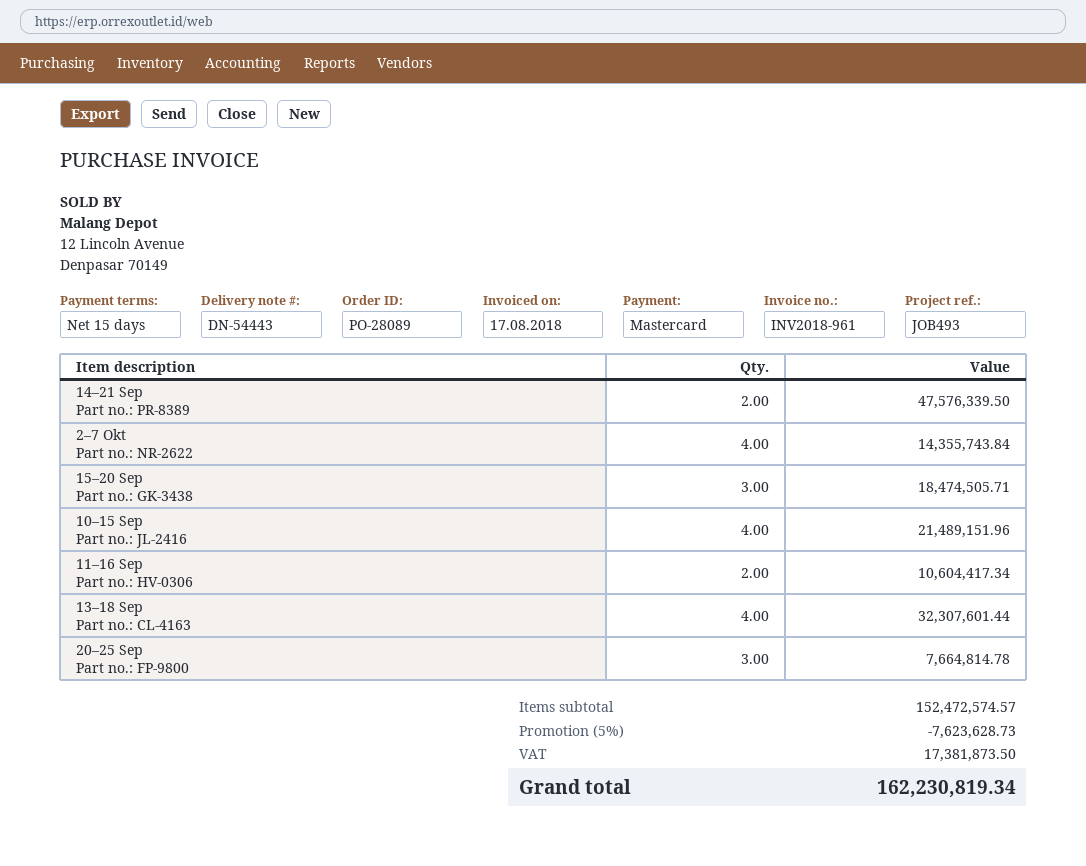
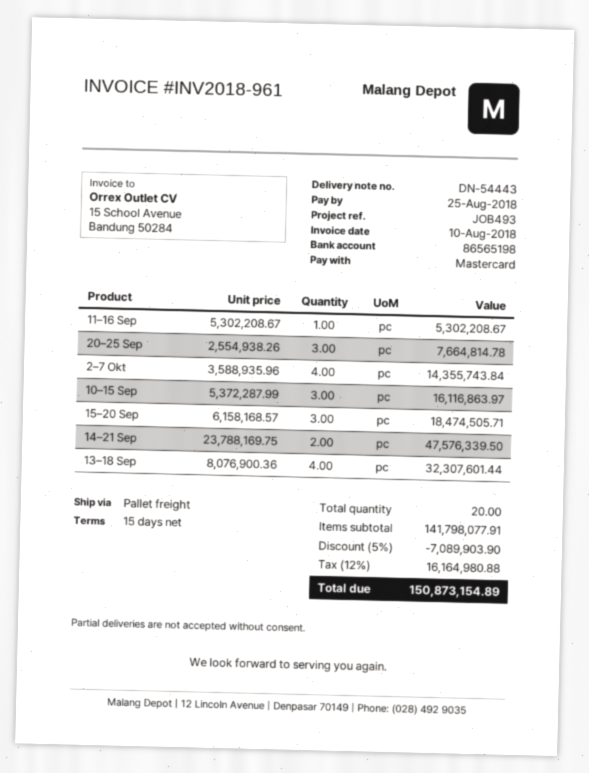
invoice date: 2018-08-17 -> 2018-08-10
10–15 Sep: 4 for 21489151.96 -> 3 for 16116863.97
11–16 Sep: 2 for 10604417.34 -> 1 for 5302208.67
subtotal: 152472574.57 -> 141798077.91
discount: 5% = 7623628.73 -> 5% = 7089903.90
tax: 17381873.50 -> 16164980.88
total: 162230819.34 -> 150873154.89

